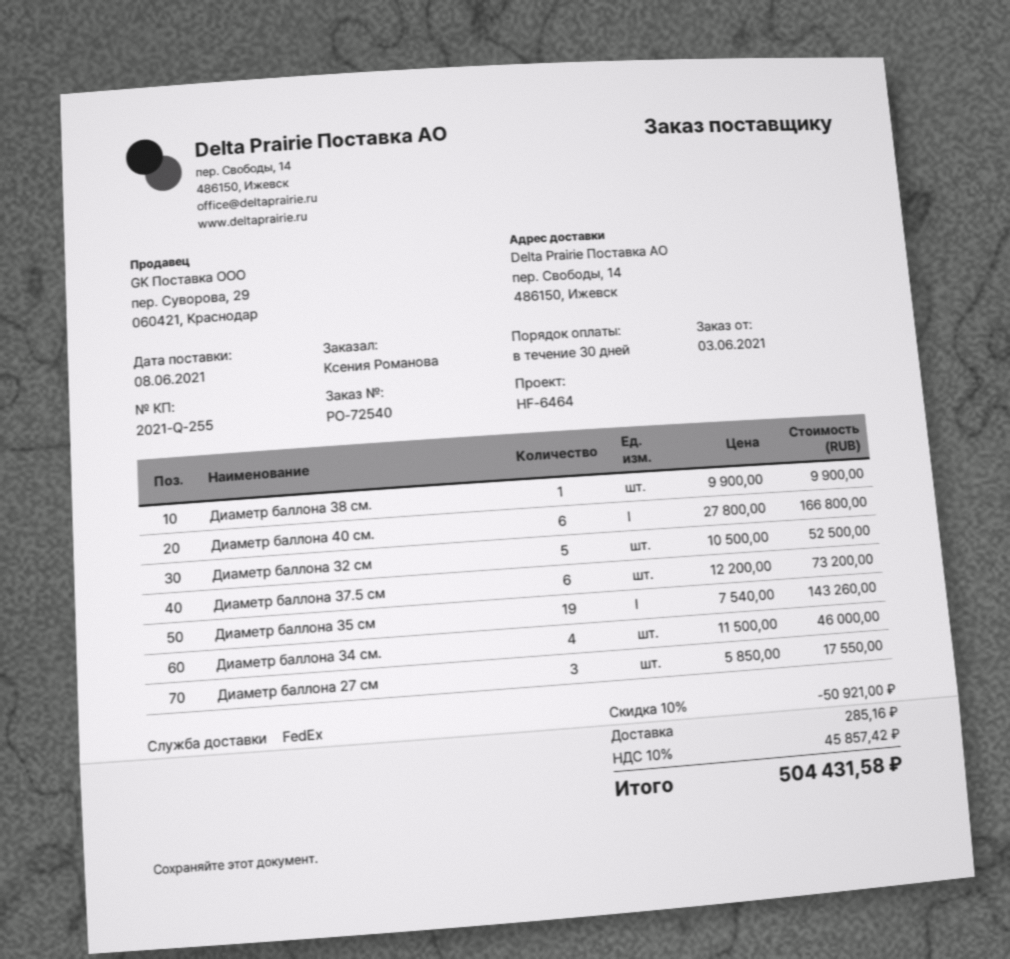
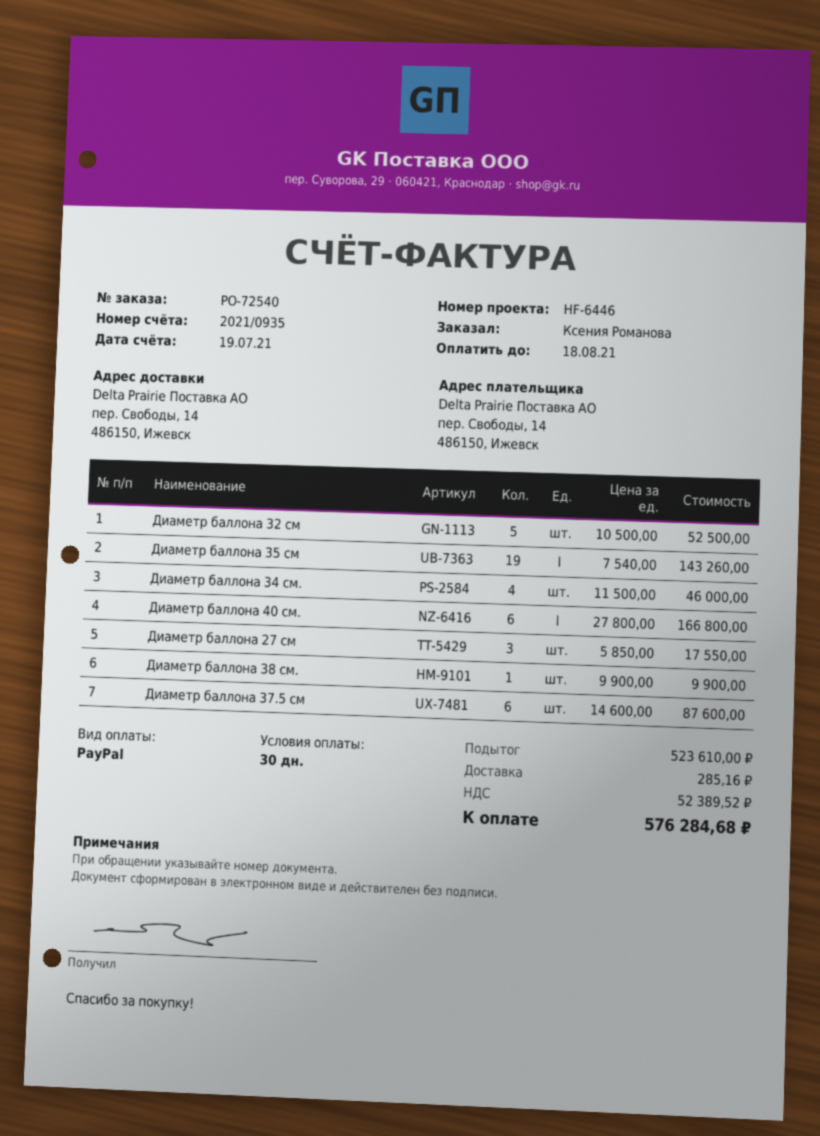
reference: HF-6464 -> HF-6446
Диаметр баллона 37.5 см: 6 x 12200.00 = 73200.00 -> 6 x 14600.00 = 87600.00
discount: 10% = 50921.00 -> none
tax: 45857.42 -> 52389.52
total: 504431.58 -> 576284.68

